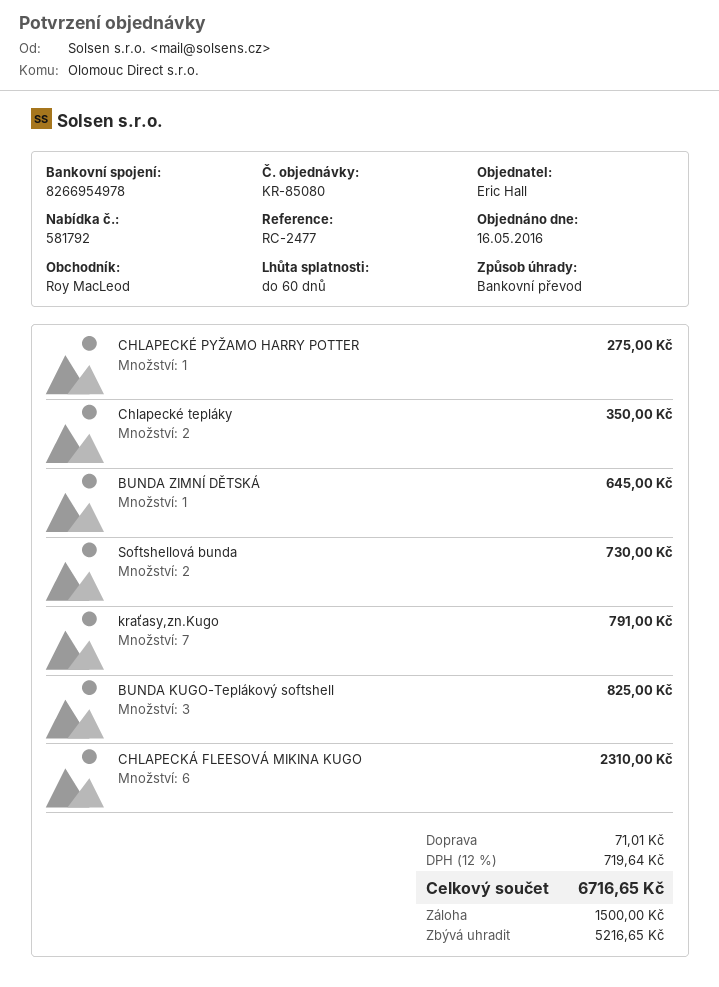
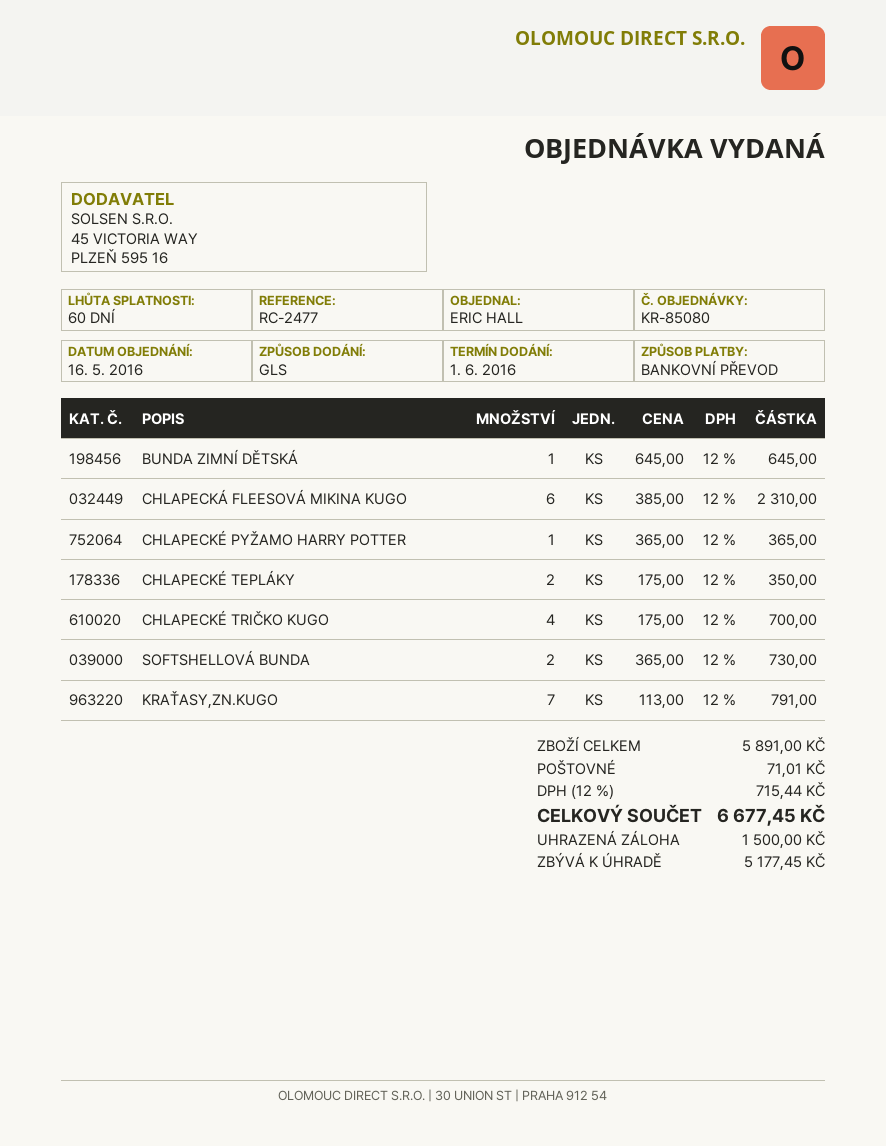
CHLAPECKÉ PYŽAMO HARRY POTTER: 1 for 275.00 -> 1 for 365.00
BUNDA KUGO-Teplákový softshell: 3 for 825.00 -> none
CHLAPECKÉ TRIČKO KUGO: none -> 4 for 700.00
tax: 12% = 719.64 -> 12% = 715.44
total: 6716.65 -> 6677.45
balance: 5216.65 -> 5177.45

